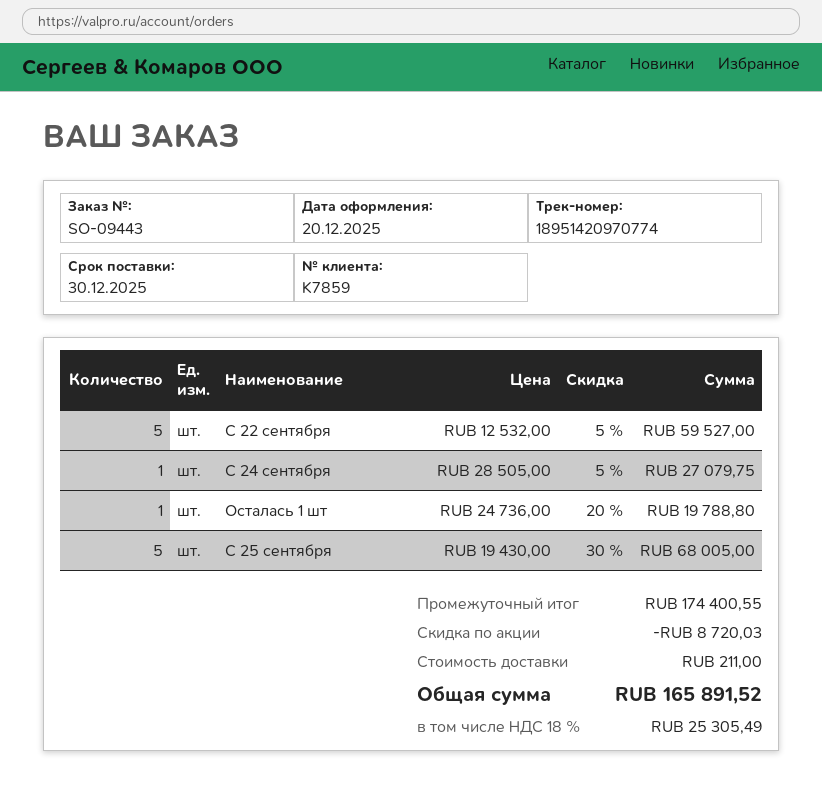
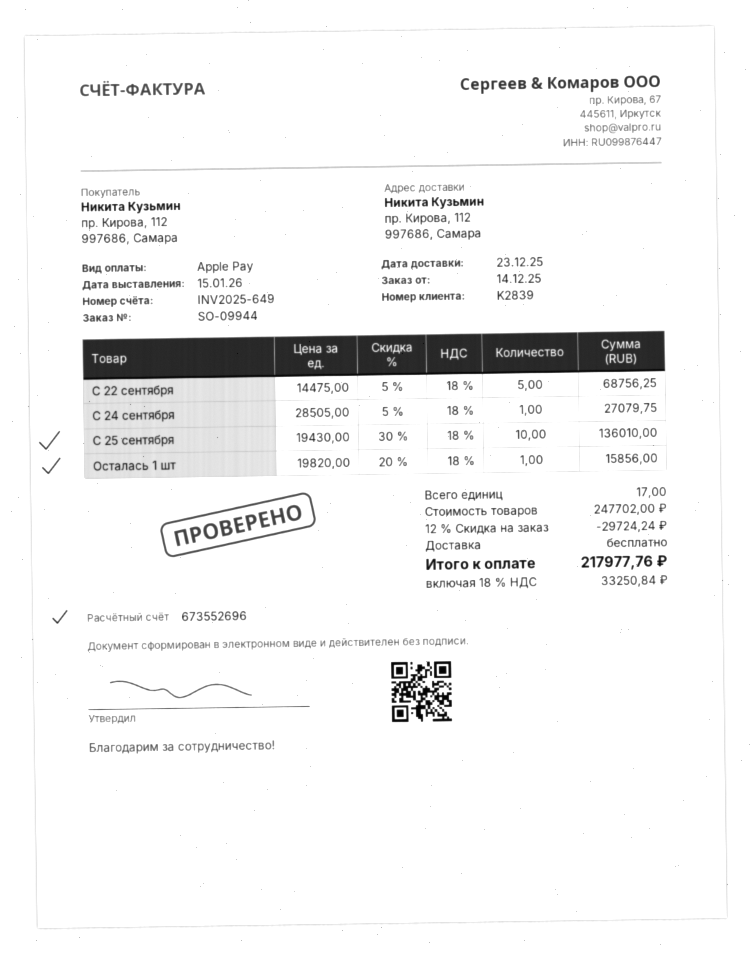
order number: SO-09443 -> SO-09944
order date: 2025-12-20 -> 2025-12-14
delivery date: 2025-12-30 -> 2025-12-23
customer number: K7859 -> K2839
С 22 сентября: 5 x 12532.00 - 5% = 59527.00 -> 5 x 14475.00 - 5% = 68756.25
Осталась 1 шт: 1 x 24736.00 - 20% = 19788.80 -> 1 x 19820.00 - 20% = 15856.00
С 25 сентября: 5 x 19430.00 - 30% = 68005.00 -> 10 x 19430.00 - 30% = 136010.00
subtotal: 174400.55 -> 247702.00
discount: 8720.03 -> 29724.24
shipping: 211.00 -> 0.00
tax: 18% = 25305.49 -> 18% = 33250.84
total: 165891.52 -> 217977.76

